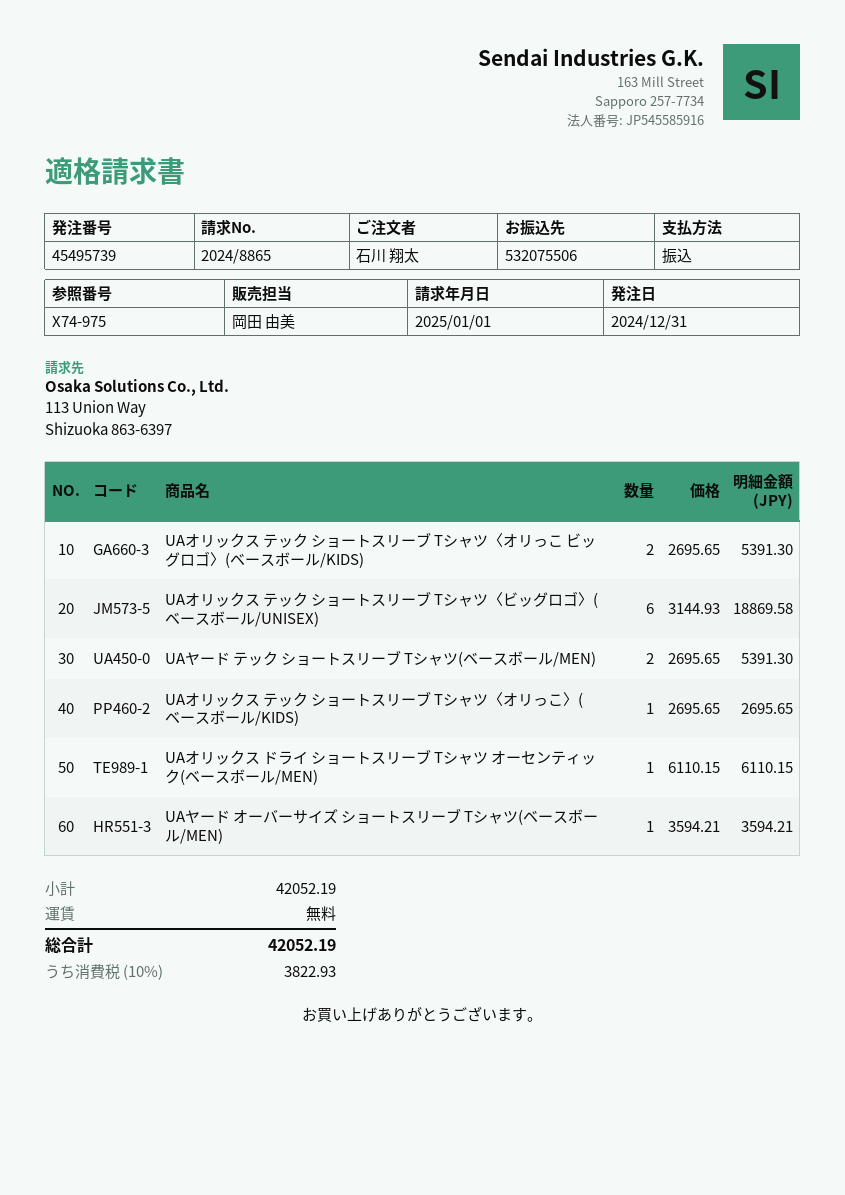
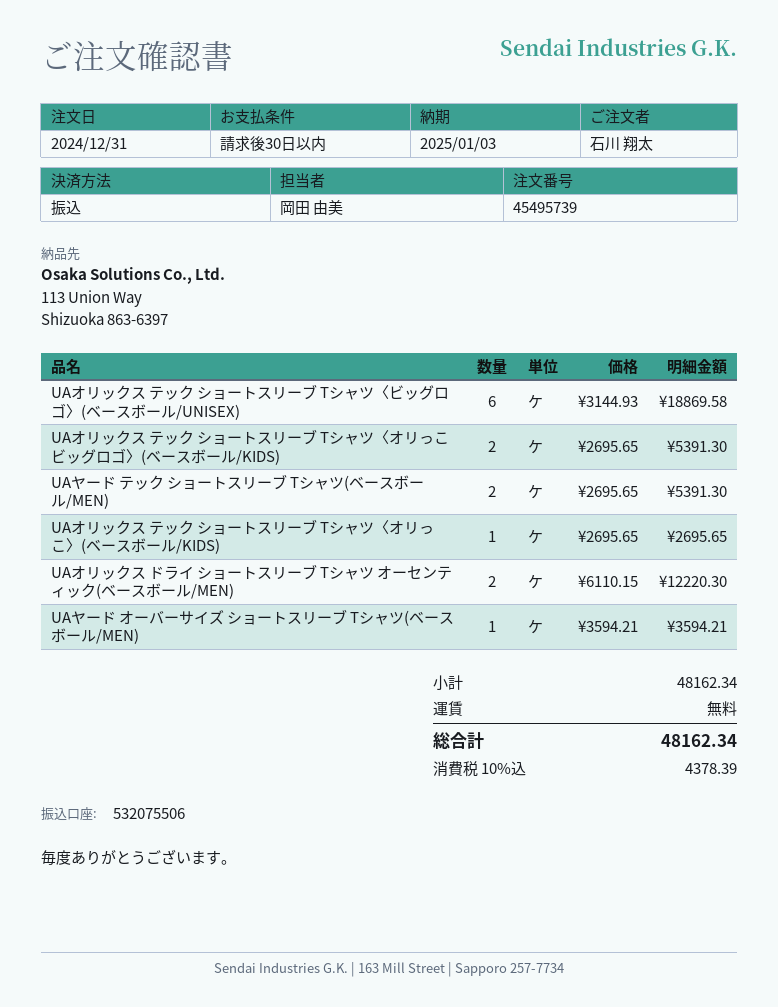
UAオリックス ドライ ショートスリーブ Tシャツ オーセンティック(ベースボール/MEN): 1 x 6110.15 = 6110.15 -> 2 x 6110.15 = 12220.30
subtotal: 42052.19 -> 48162.34
tax: 10% = 3822.93 -> 10% = 4378.39
total: 42052.19 -> 48162.34

